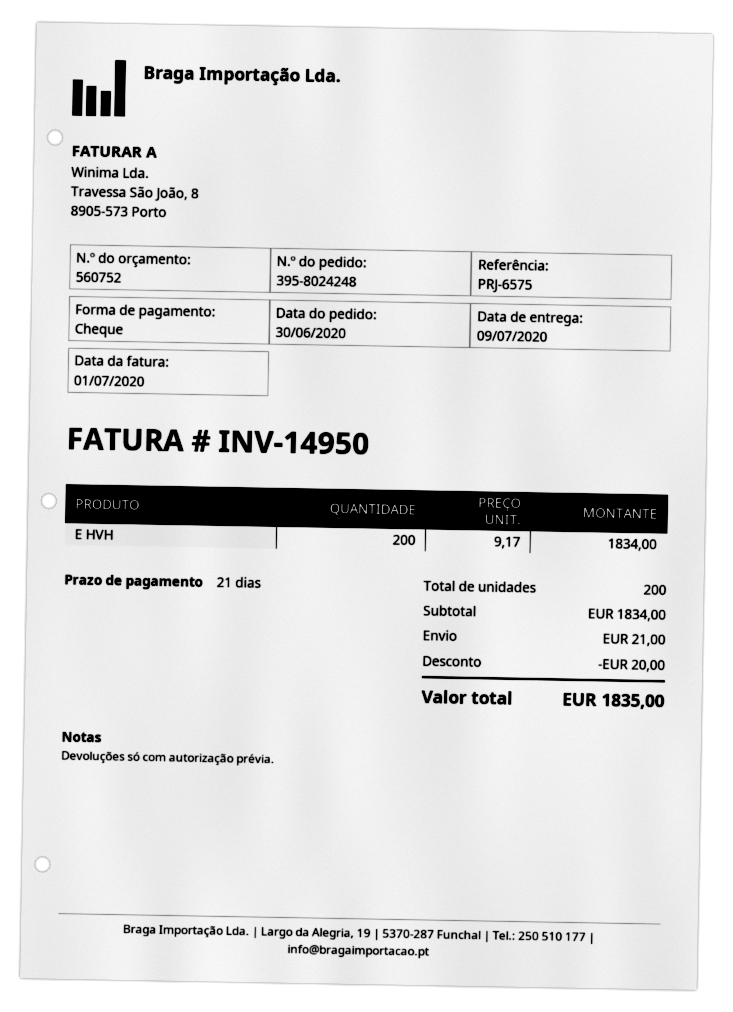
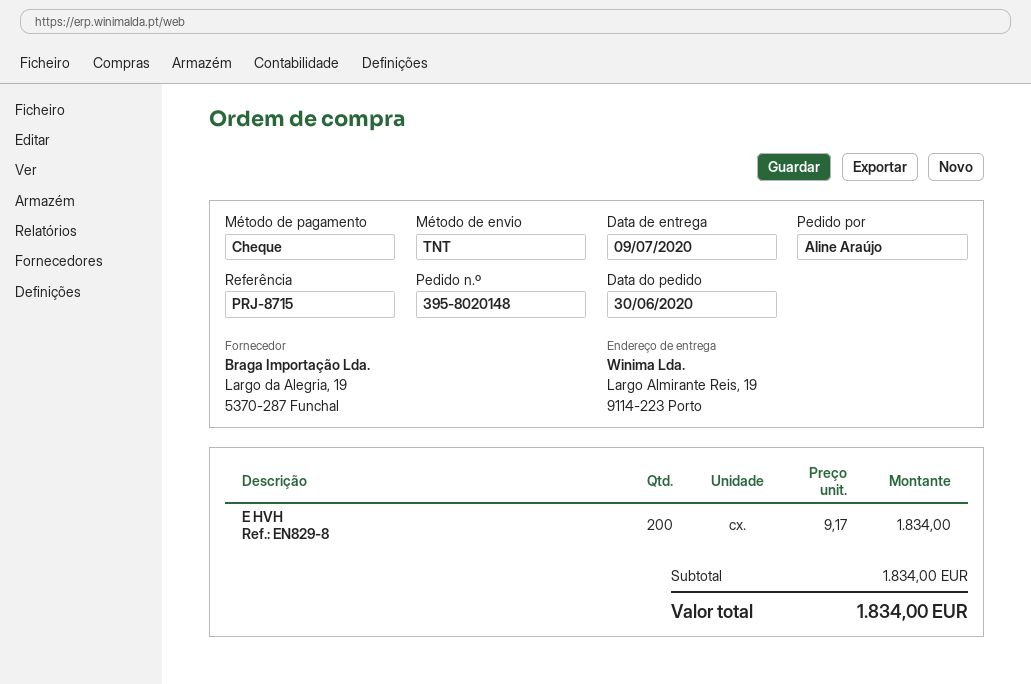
order number: 395-8024248 -> 395-8020148
reference: PRJ-6575 -> PRJ-8715
discount: 20.00 -> none
shipping: 21.00 -> none
total: 1835.00 -> 1834.00

